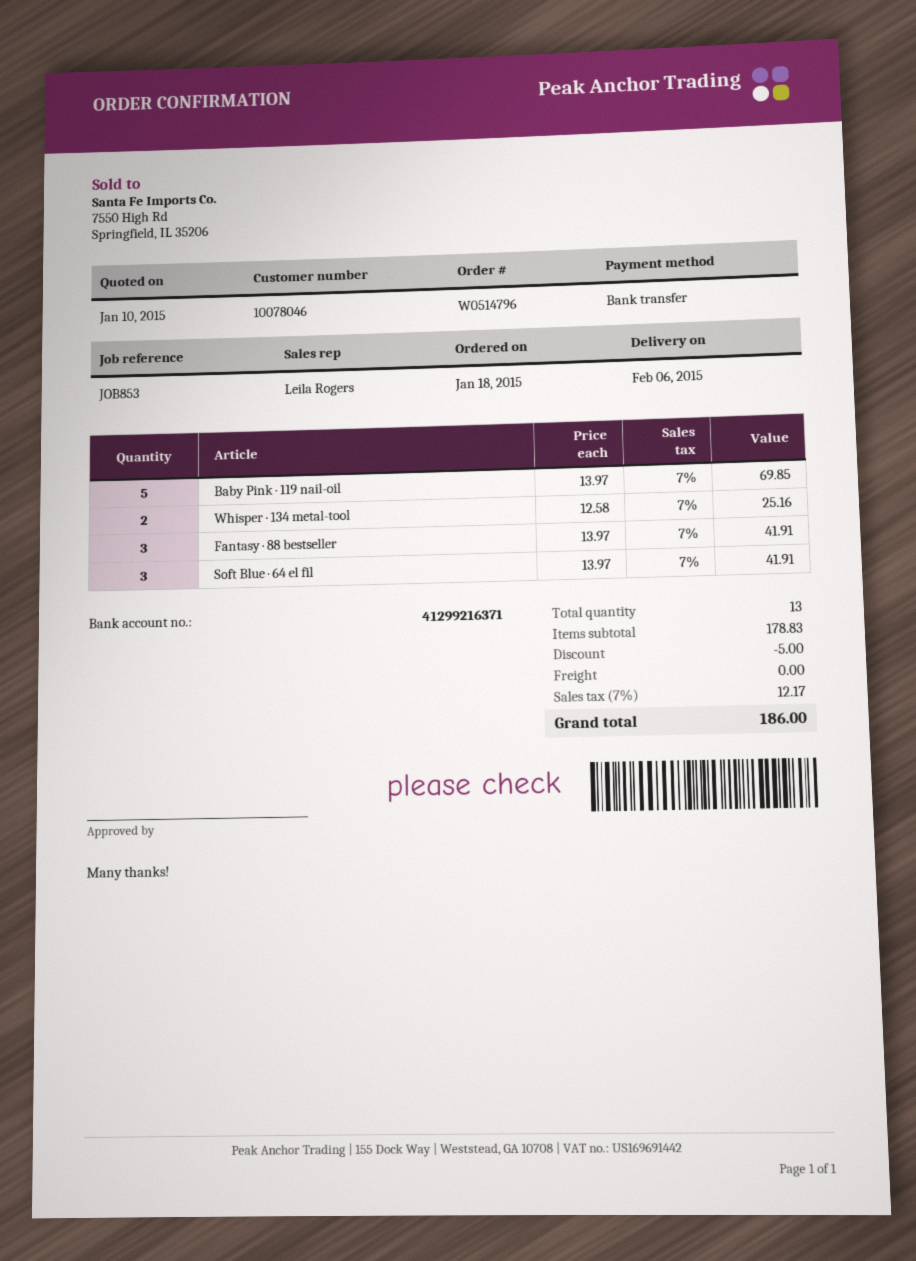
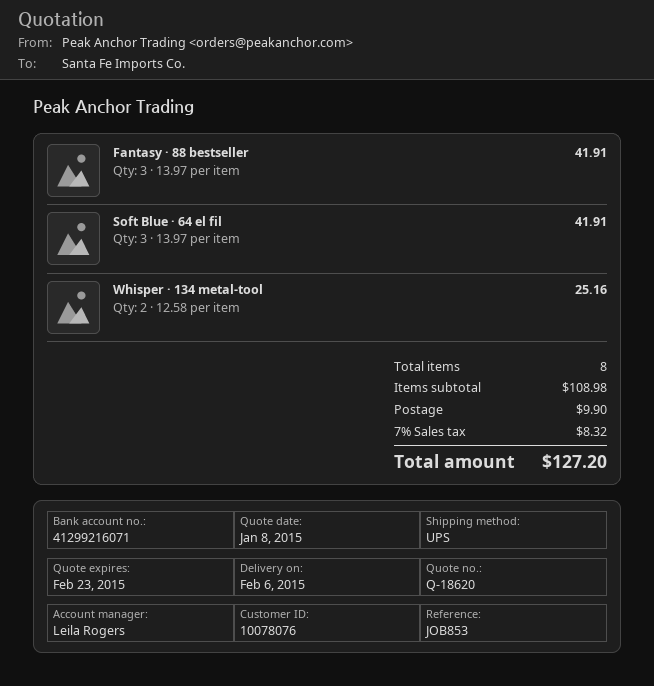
quote date: 2015-01-10 -> 2015-01-08
customer number: 10078046 -> 10078076
bank account: 41299216371 -> 41299216071
Baby Pink · 119 nail-oil: 5 x 13.97 = 69.85 -> none
total quantity: 13 -> 8
subtotal: 178.83 -> 108.98
discount: 5.00 -> none
shipping: 0.00 -> 9.90
tax: 7% = 12.17 -> 7% = 8.32
total: 186.00 -> 127.20

